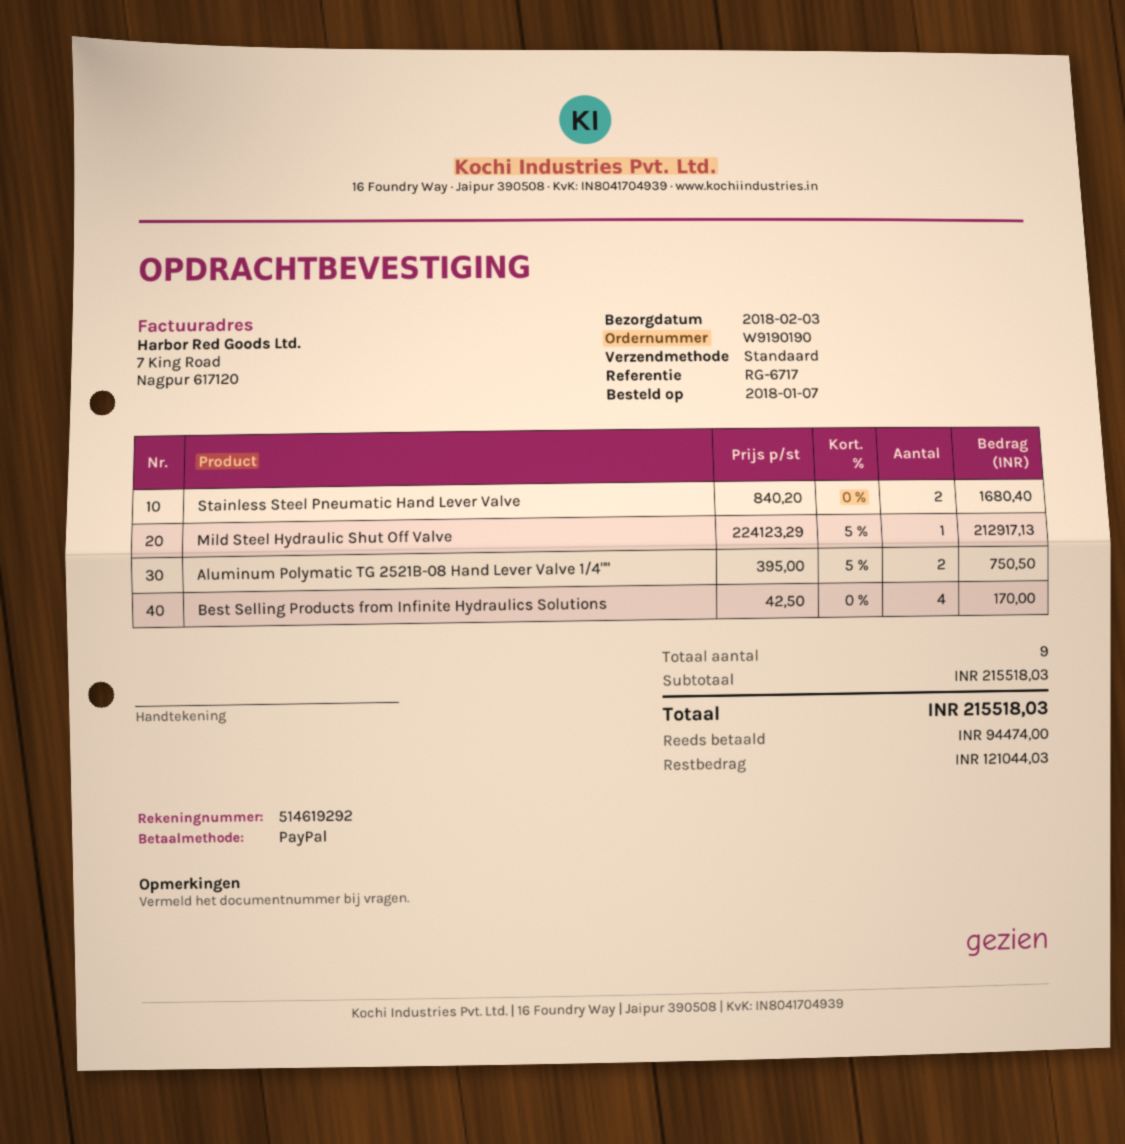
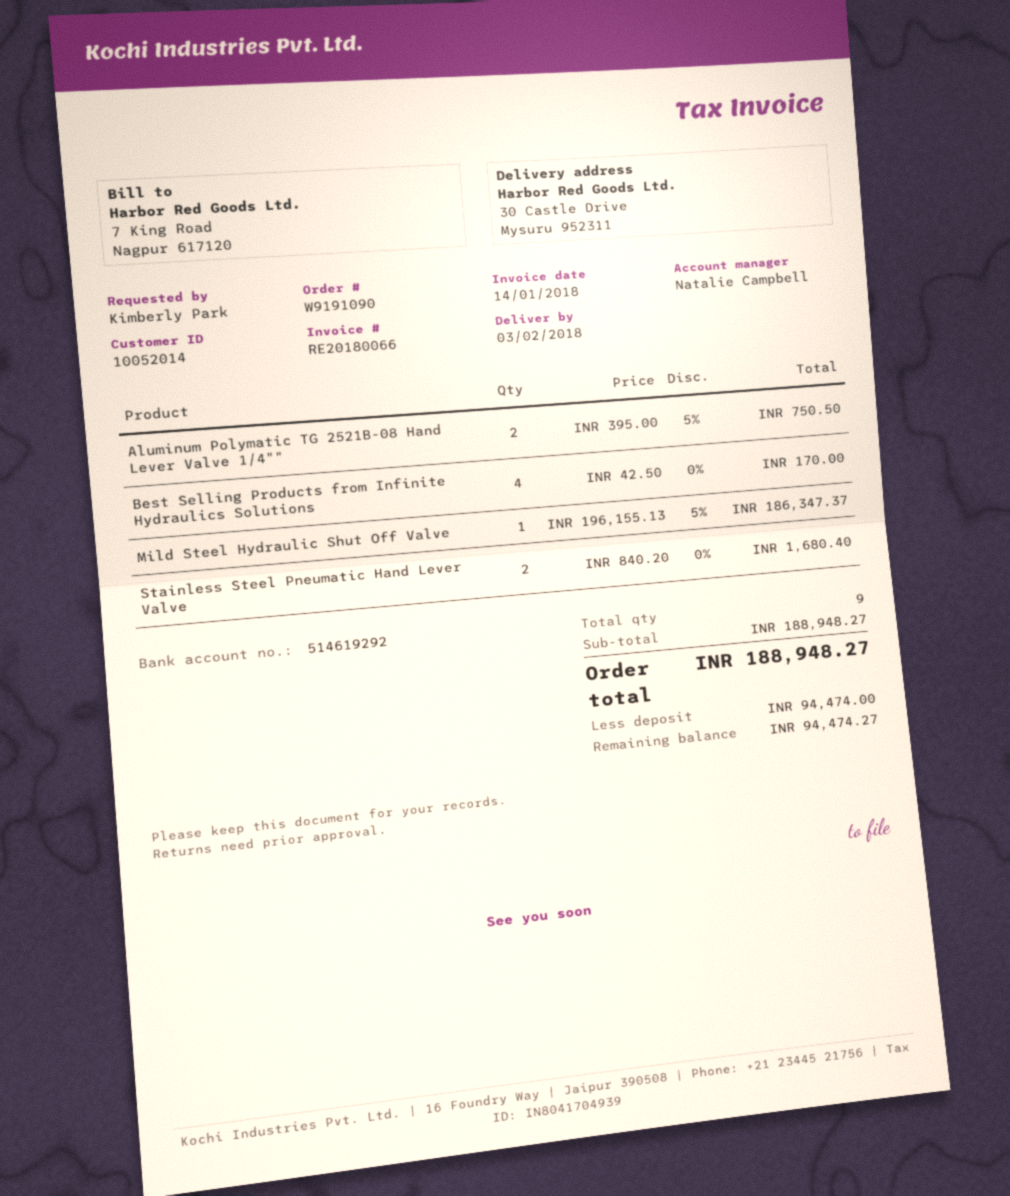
order number: W9190190 -> W9191090
Mild Steel Hydraulic Shut Off Valve: 1 x 224123.29 - 5% = 212917.13 -> 1 x 196155.13 - 5% = 186347.37
subtotal: 215518.03 -> 188948.27
total: 215518.03 -> 188948.27
balance: 121044.03 -> 94474.27

